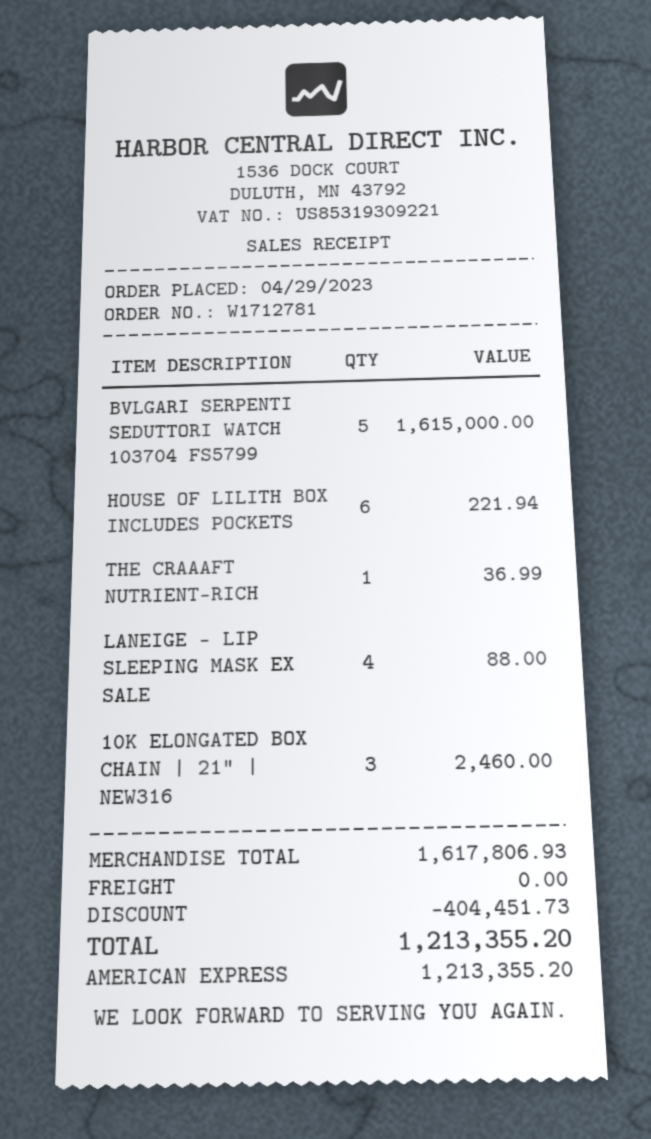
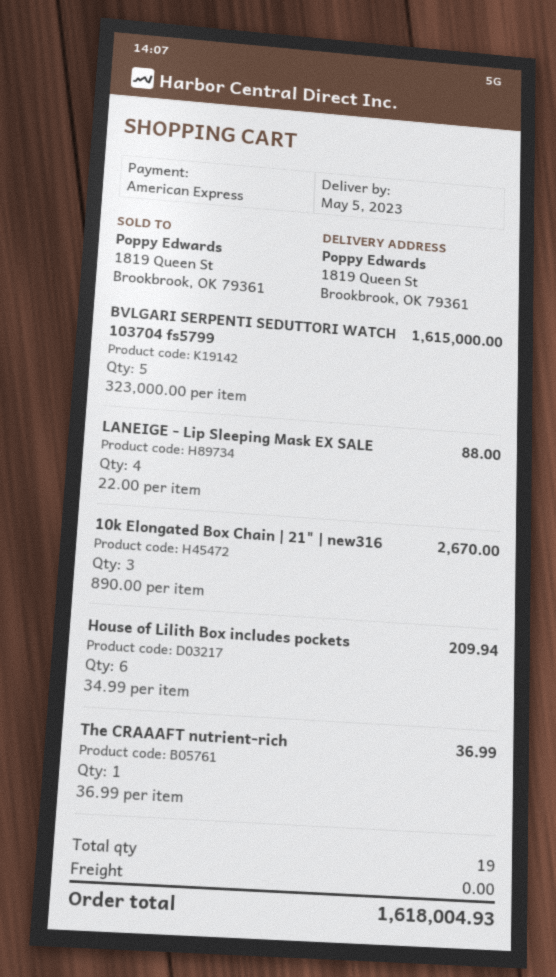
HOUSE OF LILITH BOX INCLUDES POCKETS: 6 for 221.94 -> 6 for 209.94
10K ELONGATED BOX CHAIN | 21" | NEW316: 3 for 2460.00 -> 3 for 2670.00
discount: 404451.73 -> none
total: 1213355.20 -> 1618004.93

